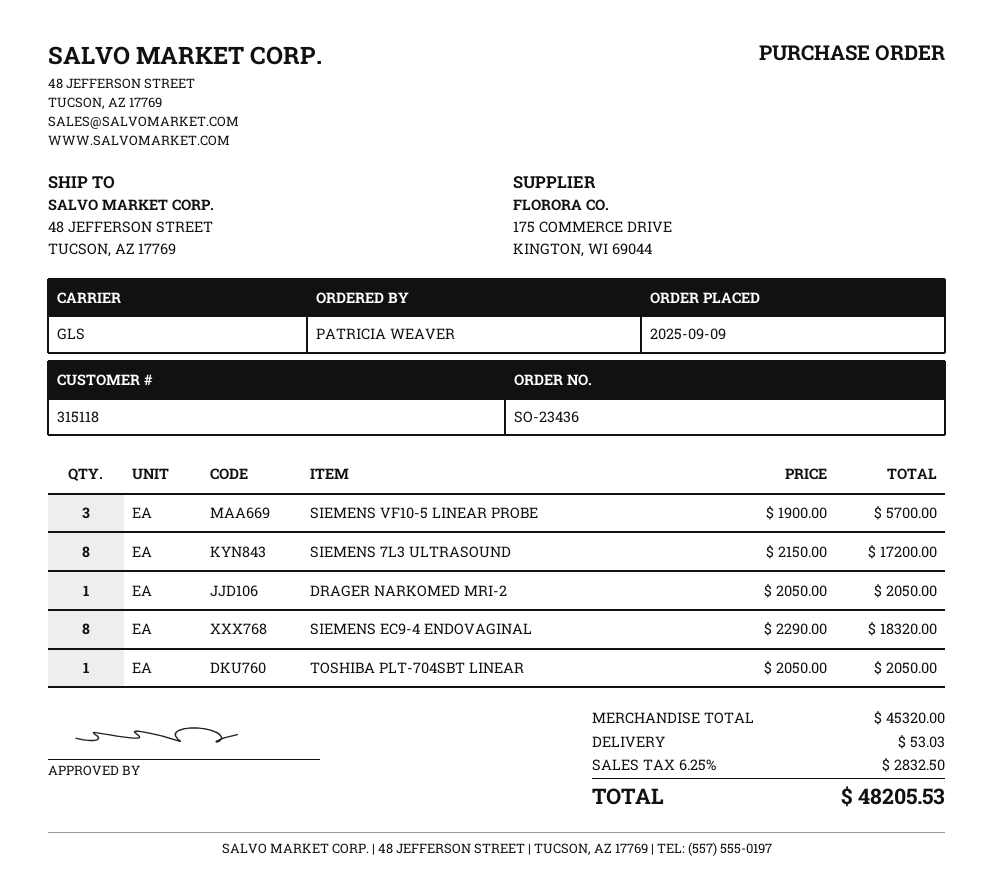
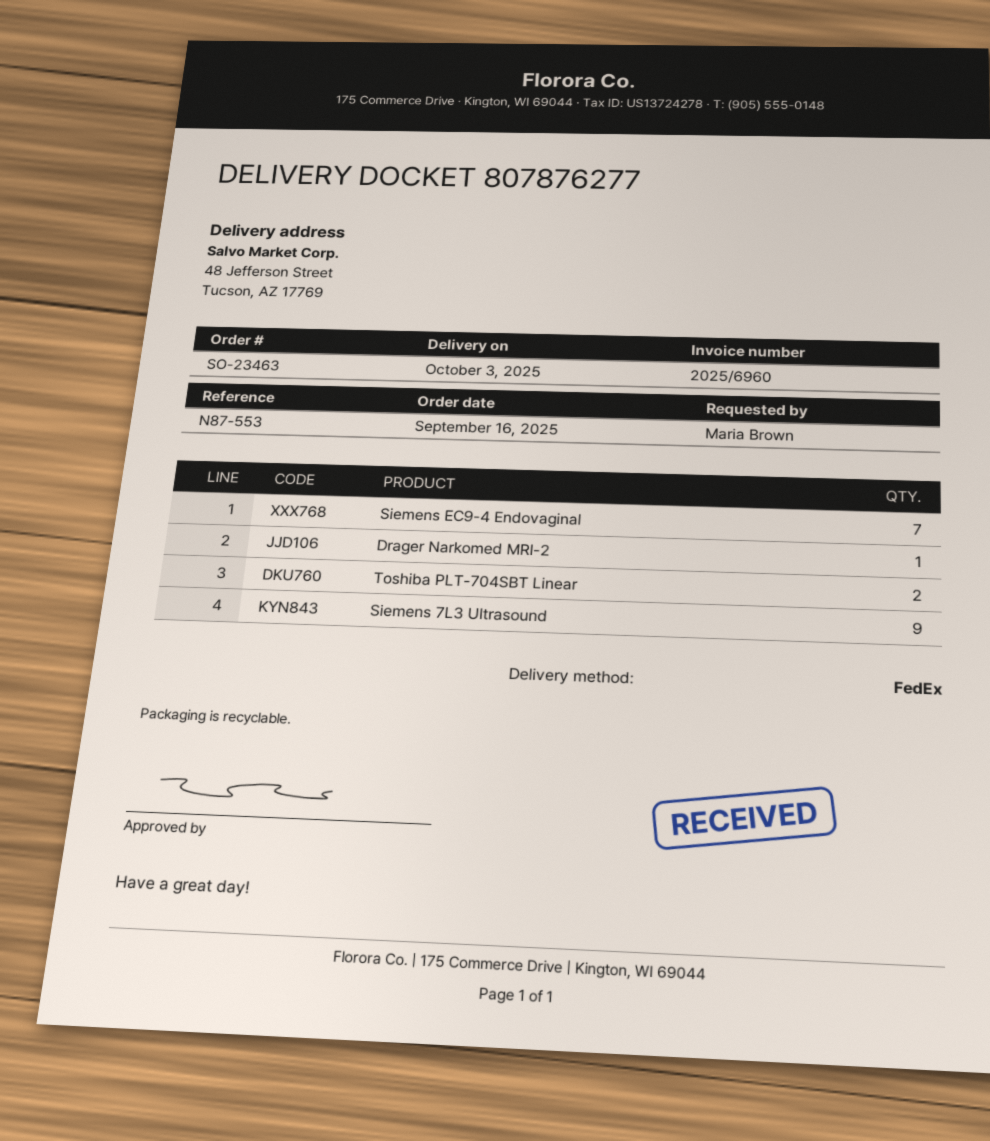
order number: SO-23436 -> SO-23463
order date: 2025-09-09 -> 2025-09-16
ordered by: PATRICIA WEAVER -> Maria Brown
shipping method: GLS -> FedEx
SIEMENS VF10-5 LINEAR PROBE: 3 -> none
SIEMENS 7L3 ULTRASOUND: 8 -> 9
SIEMENS EC9-4 ENDOVAGINAL: 8 -> 7
TOSHIBA PLT-704SBT LINEAR: 1 -> 2

